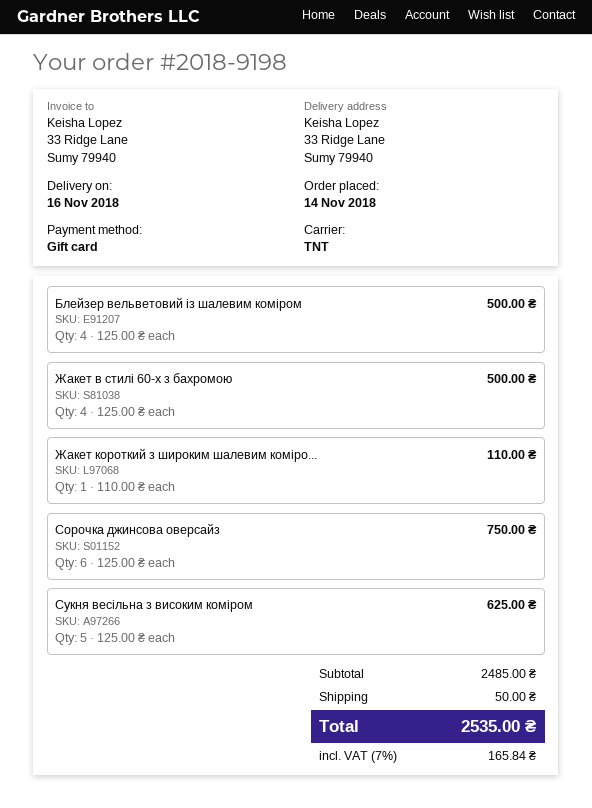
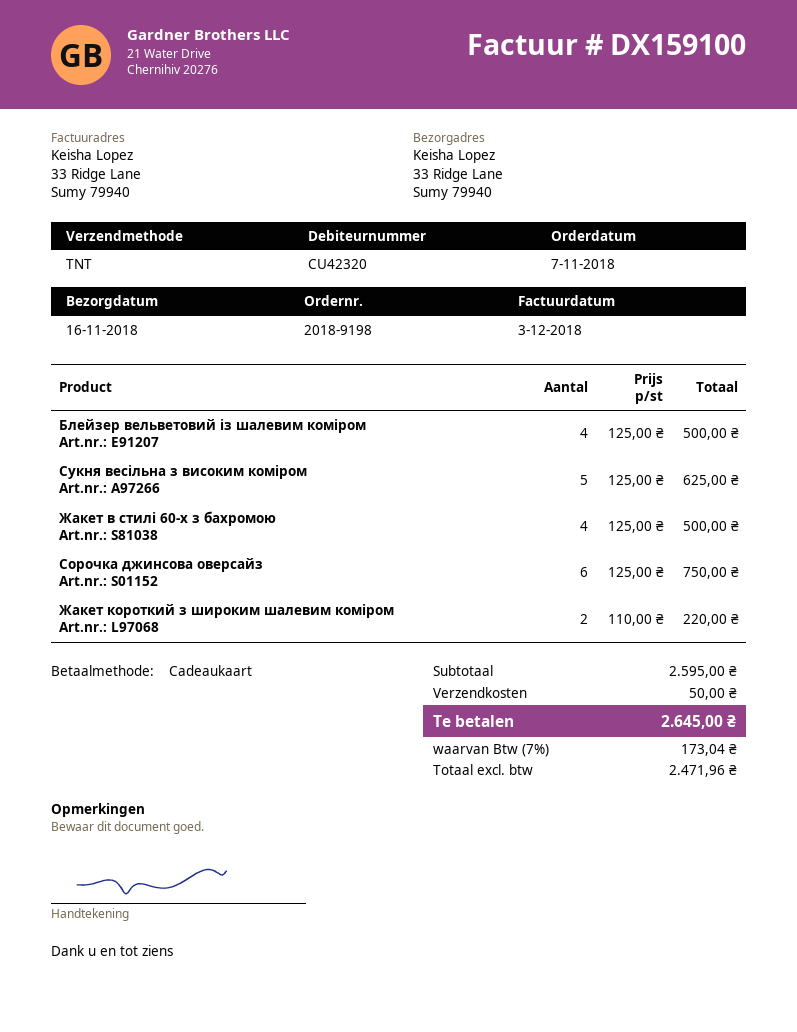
order date: 2018-11-14 -> 2018-11-07
Жакет короткий з широким шалевим коміро...: 1 x 110.00 = 110.00 -> 2 x 110.00 = 220.00
subtotal: 2485.00 -> 2595.00
tax: 7% = 165.84 -> 7% = 173.04
total: 2535.00 -> 2645.00

